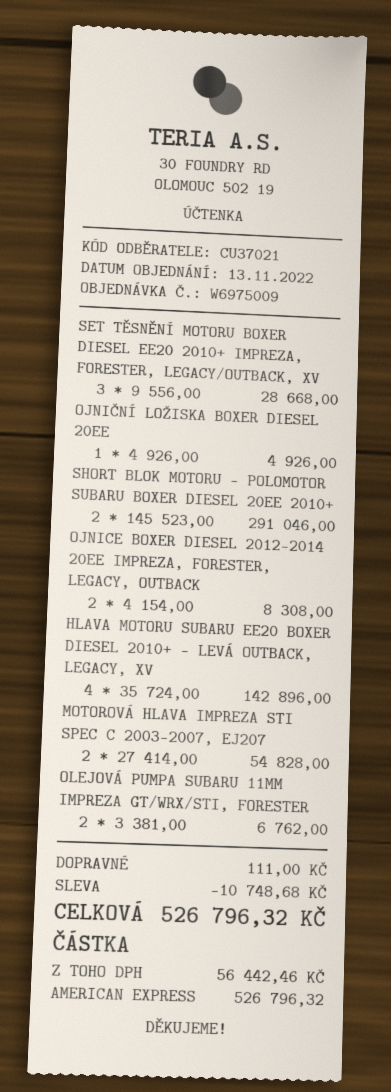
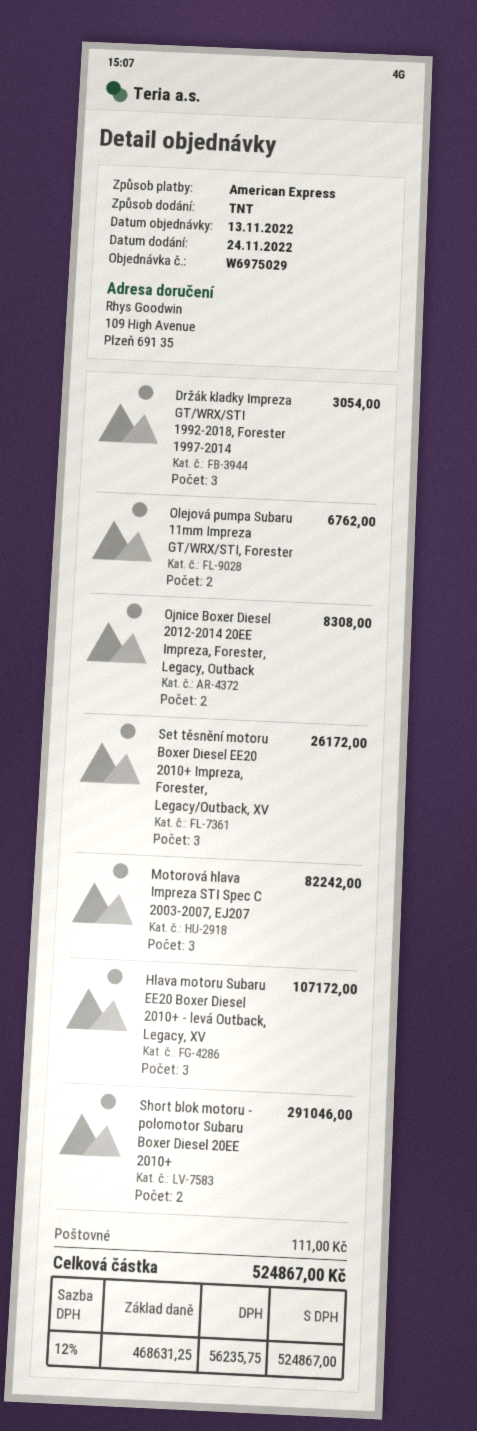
order number: W6975009 -> W6975029
SET TĚSNĚNÍ MOTORU BOXER DIESEL EE20 2010+ IMPREZA, FORESTER, LEGACY/OUTBACK, XV: 3 for 28668.00 -> 3 for 26172.00
OJNIČNÍ LOŽISKA BOXER DIESEL 20EE: 1 for 4926.00 -> none
HLAVA MOTORU SUBARU EE20 BOXER DIESEL 2010+ - LEVÁ OUTBACK, LEGACY, XV: 4 for 142896.00 -> 3 for 107172.00
MOTOROVÁ HLAVA IMPREZA STI SPEC C 2003-2007, EJ207: 2 for 54828.00 -> 3 for 82242.00
Držák kladky Impreza GT/WRX/STI 1992-2018, Forester 1997-2014: none -> 3 for 3054.00
discount: 10748.68 -> none
tax: 56442.46 -> 56235.75
total: 526796.32 -> 524867.00

